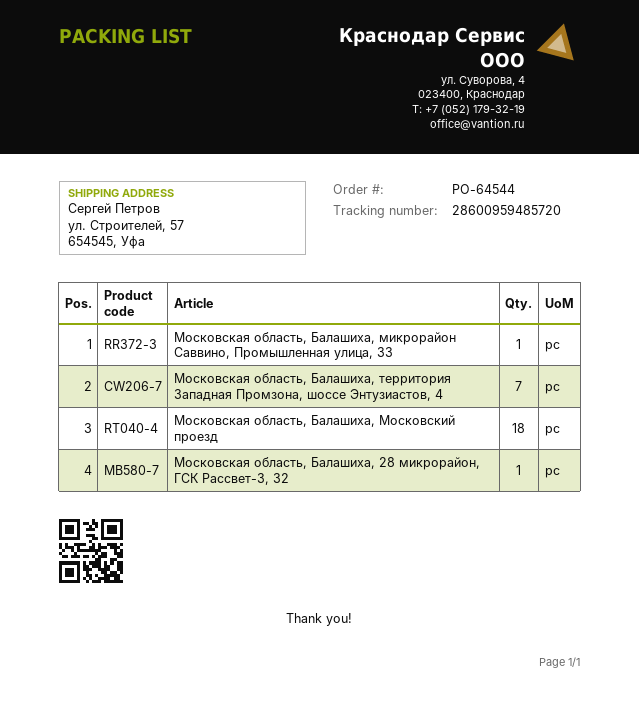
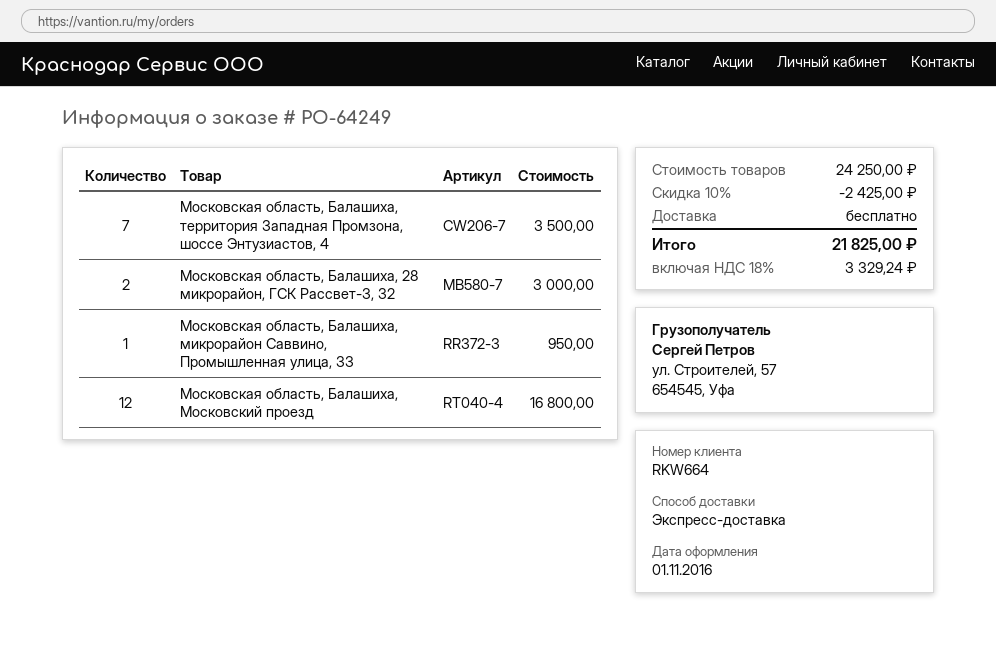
order number: PO-64544 -> PO-64249
Московская область, Балашиха, Московский проезд: 18 -> 12
Московская область, Балашиха, 28 микрорайон, ГСК Рассвет-3, 32: 1 -> 2

